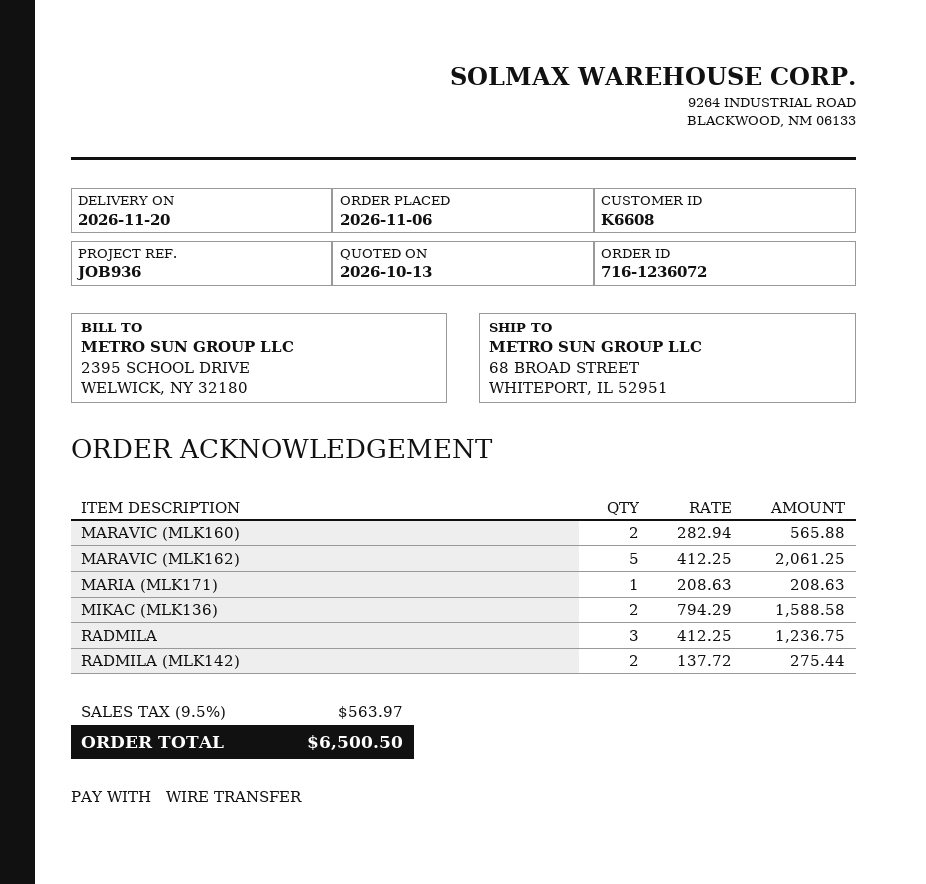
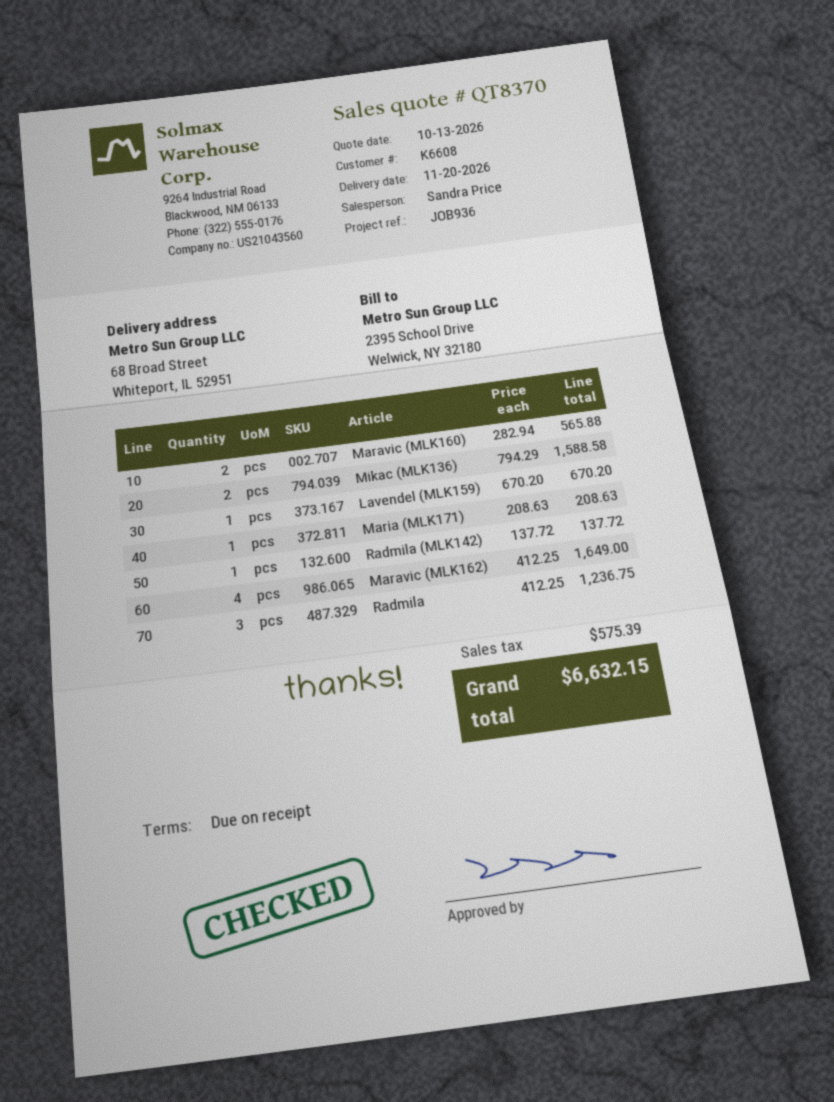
MARAVIC (MLK162): 5 x 412.25 = 2061.25 -> 4 x 412.25 = 1649.00
RADMILA (MLK142): 2 x 137.72 = 275.44 -> 1 x 137.72 = 137.72
Lavendel (MLK159): none -> 1 x 670.20 = 670.20
tax: 563.97 -> 575.39
total: 6500.50 -> 6632.15

